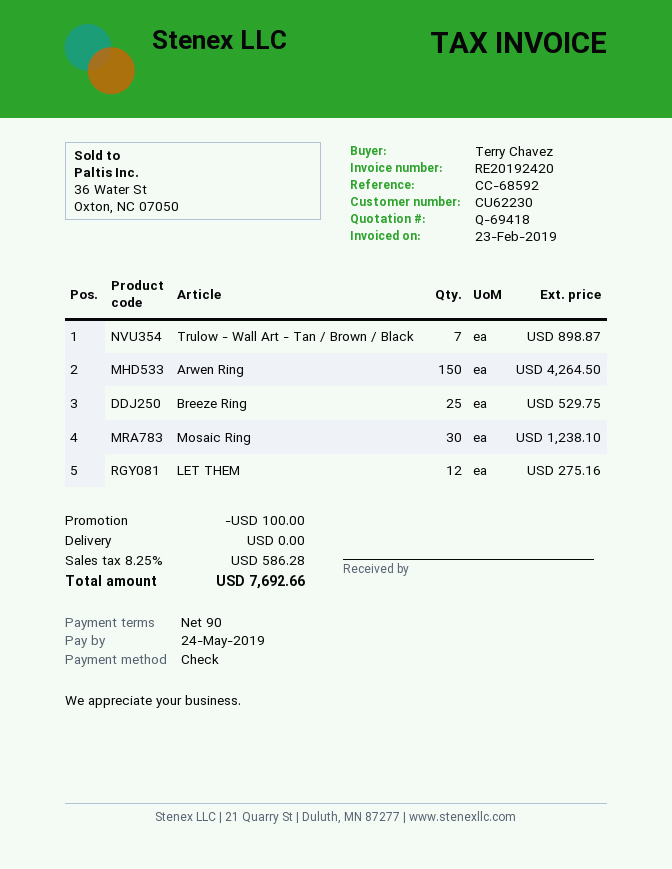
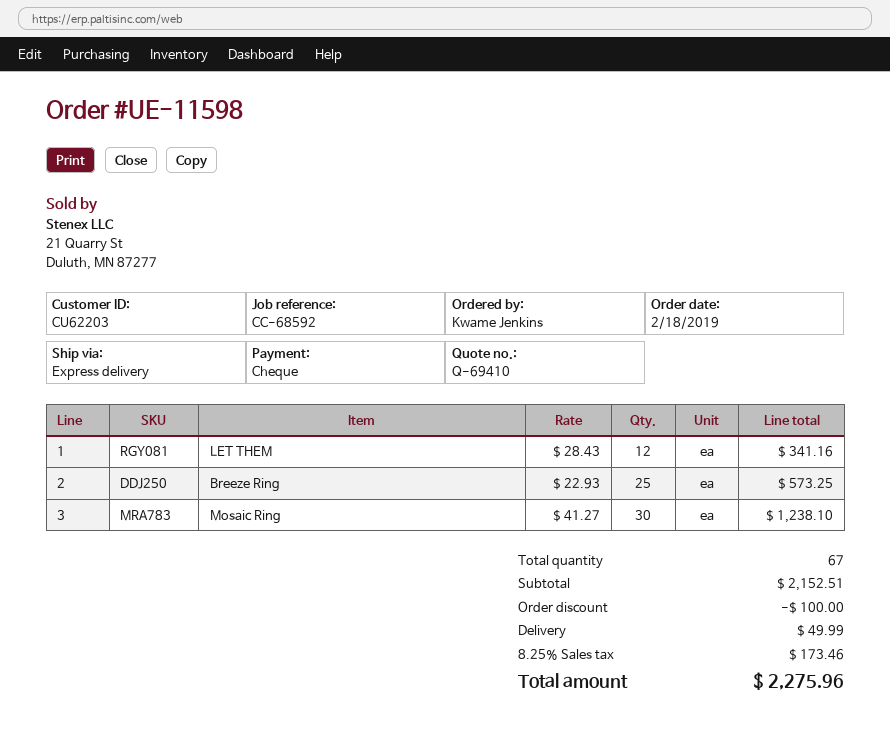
quote number: Q-69418 -> Q-69410
customer number: CU62230 -> CU62203
ordered by: Terry Chavez -> Kwame Jenkins
Trulow - Wall Art - Tan / Brown / Black: 7 for 898.87 -> none
Arwen Ring: 150 for 4264.50 -> none
Breeze Ring: 25 for 529.75 -> 25 for 573.25
LET THEM: 12 for 275.16 -> 12 for 341.16
shipping: 0.00 -> 49.99
tax: 8.25% = 586.28 -> 8.25% = 173.46
total: 7692.66 -> 2275.96

